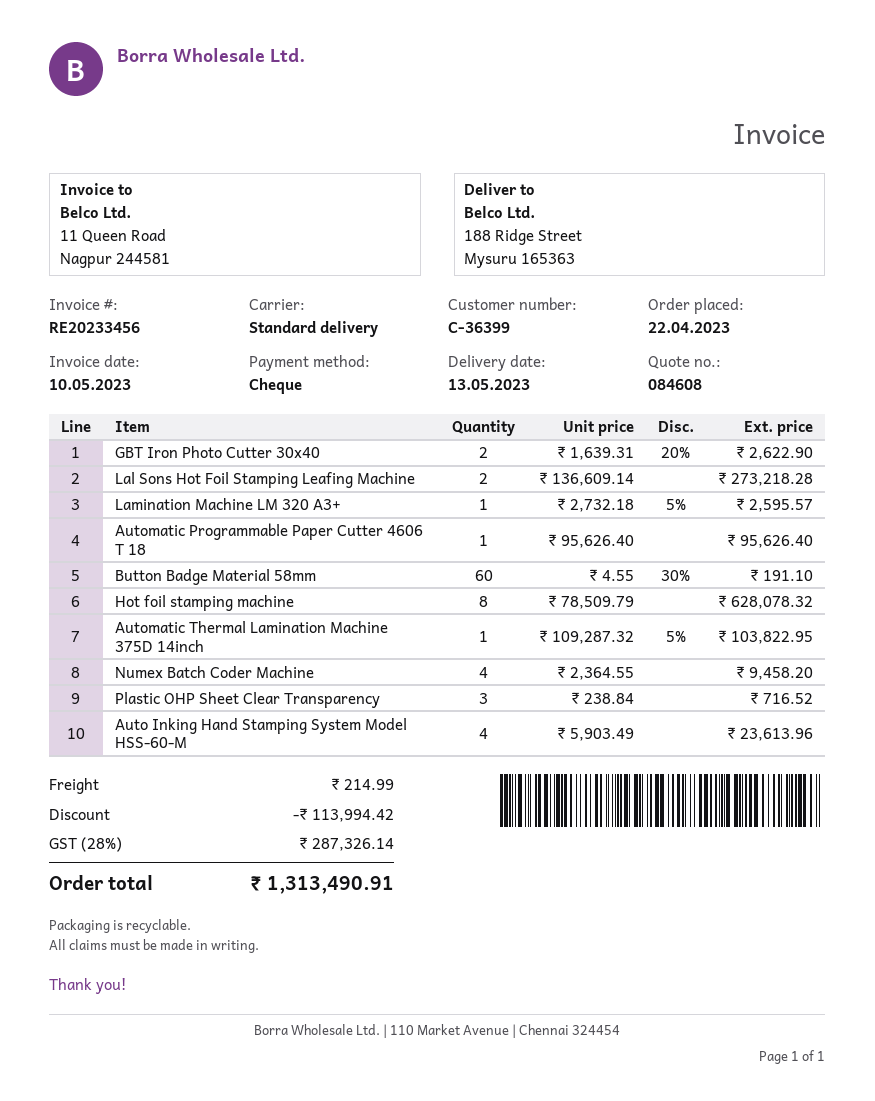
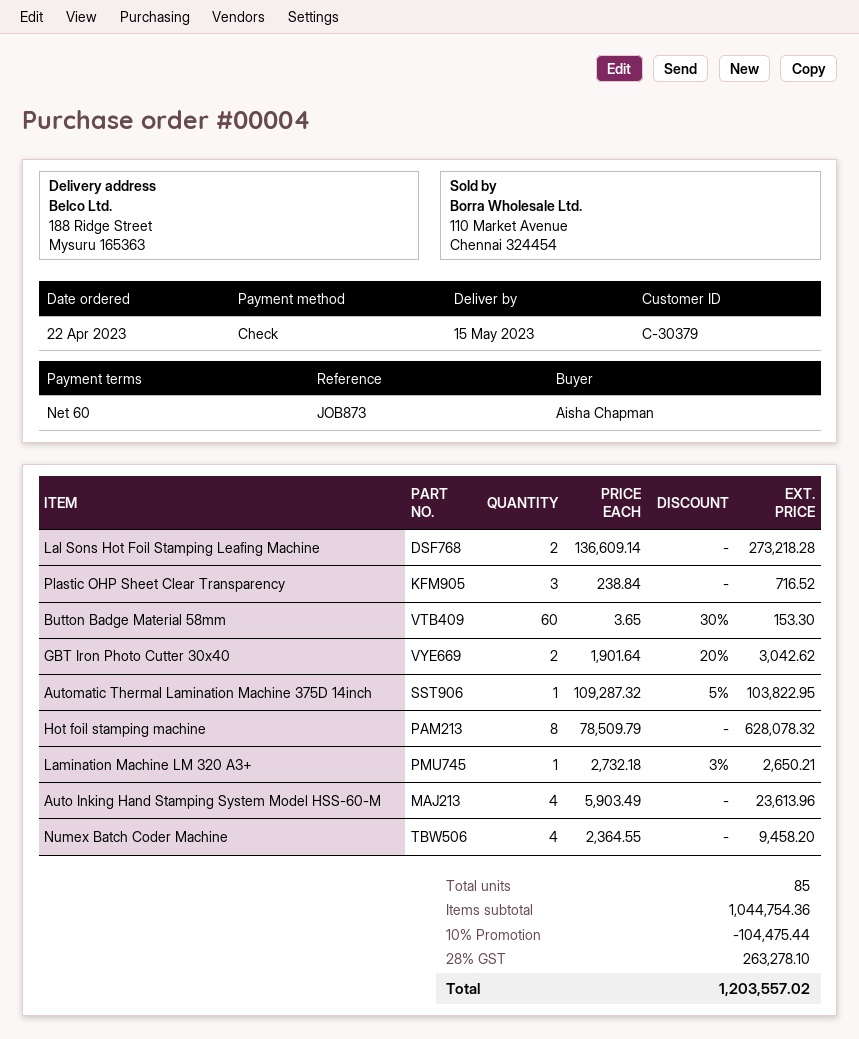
delivery date: 2023-05-13 -> 2023-05-15
customer number: C-36399 -> C-30379
GBT Iron Photo Cutter 30x40: 2 x 1639.31 - 20% = 2622.90 -> 2 x 1901.64 - 20% = 3042.62
Lamination Machine LM 320 A3+: 1 x 2732.18 - 5% = 2595.57 -> 1 x 2732.18 - 3% = 2650.21
Automatic Programmable Paper Cutter 4606 T 18: 1 x 95626.40 = 95626.40 -> none
Button Badge Material 58mm: 60 x 4.55 - 30% = 191.10 -> 60 x 3.65 - 30% = 153.30
discount: 113994.42 -> 104475.44
shipping: 214.99 -> none
tax: 28% = 287326.14 -> 28% = 263278.10
total: 1313490.91 -> 1203557.02

